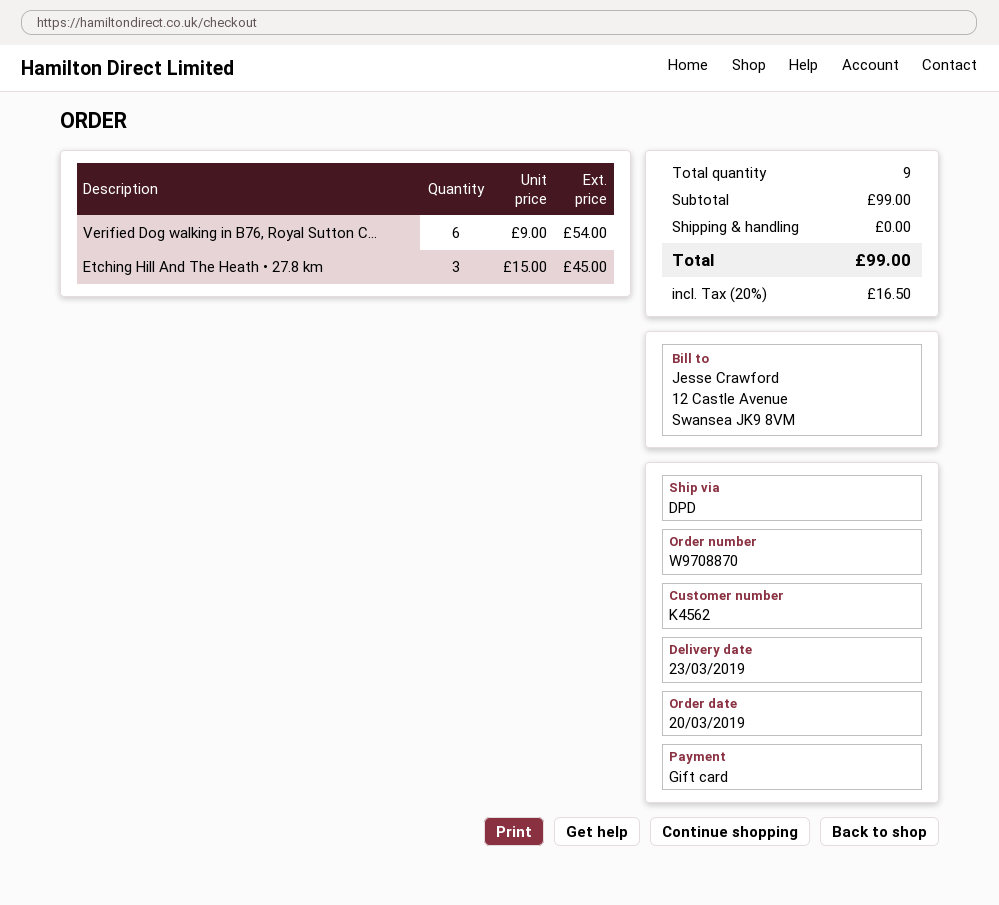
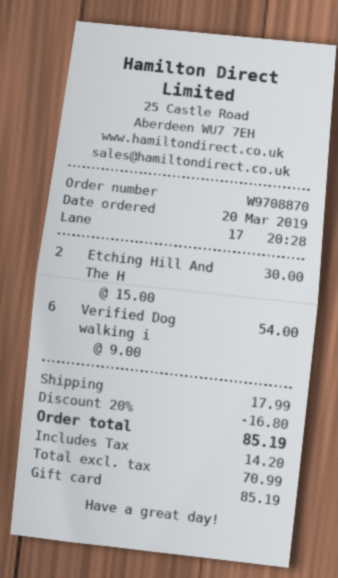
Etching Hill And The Heath • 27.8 km: 3 x 15.00 = 45.00 -> 2 x 15.00 = 30.00
discount: none -> 20% = 16.80
shipping: 0.00 -> 17.99
tax: 16.50 -> 14.20
total: 99.00 -> 85.19

